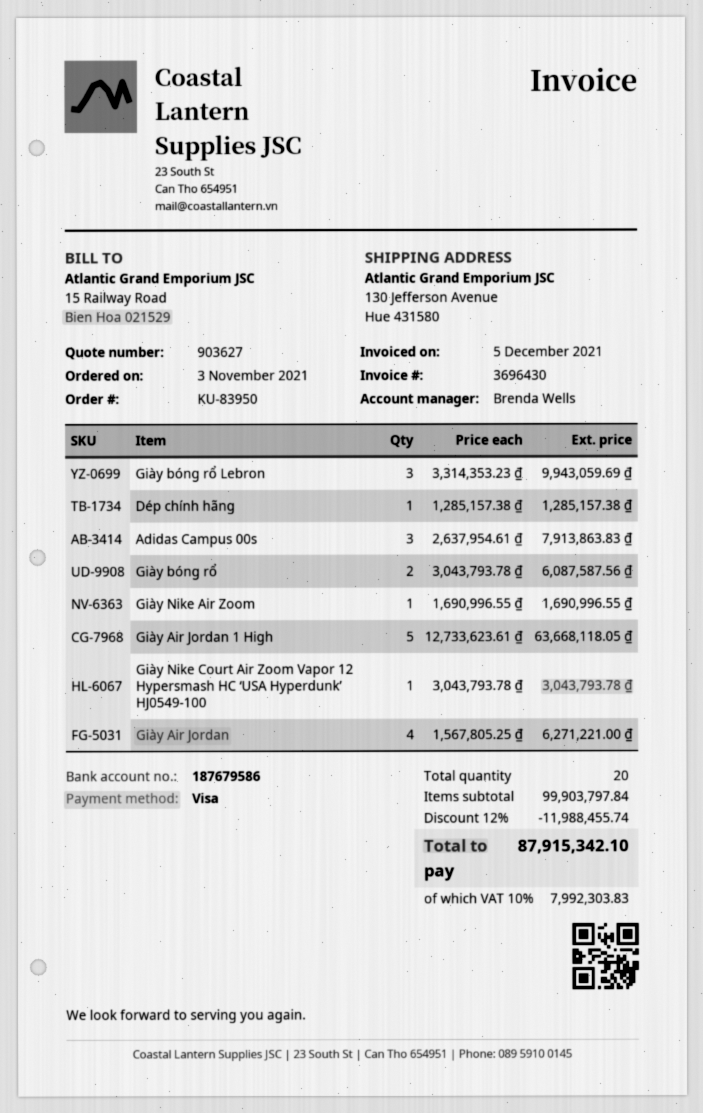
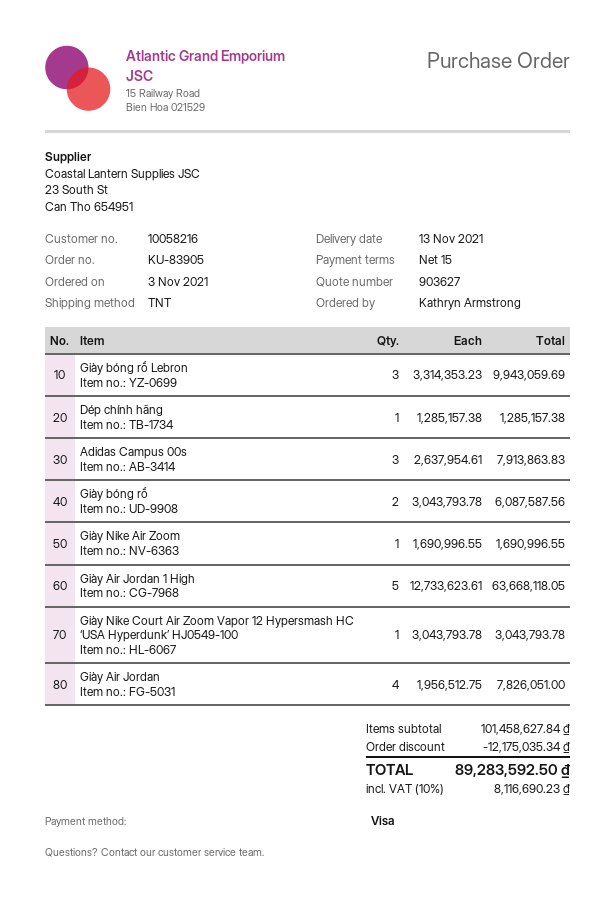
order number: KU-83950 -> KU-83905
Giày Air Jordan: 4 x 1567805.25 = 6271221.00 -> 4 x 1956512.75 = 7826051.00
subtotal: 99903797.84 -> 101458627.84
discount: 11988455.74 -> 12175035.34
tax: 10% = 7992303.83 -> 10% = 8116690.23
total: 87915342.10 -> 89283592.50

